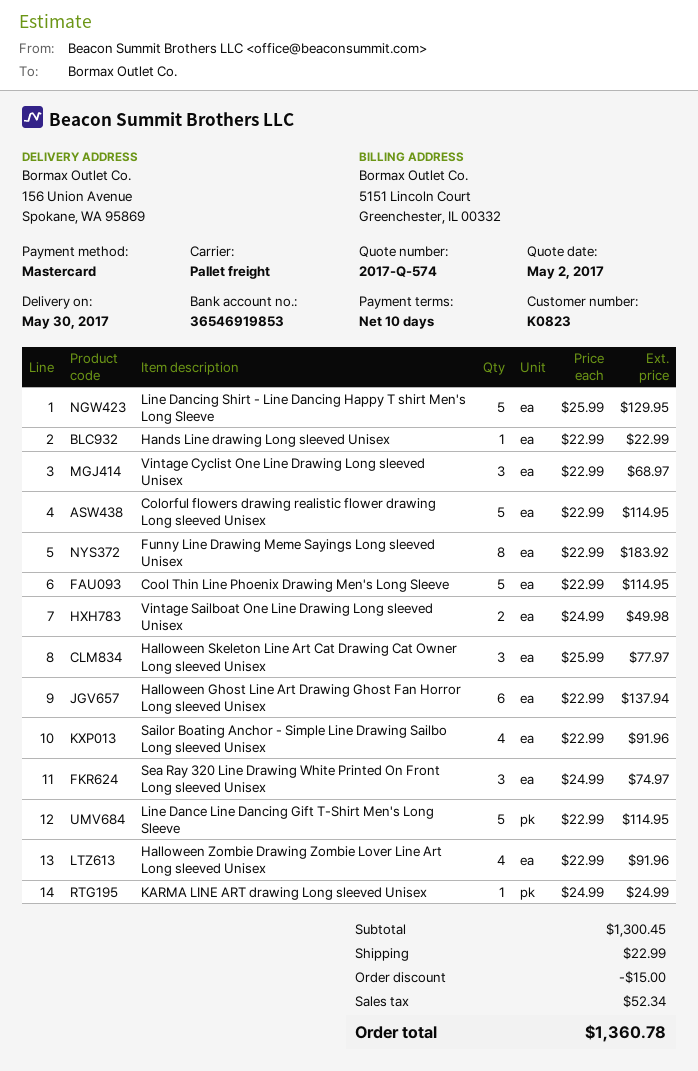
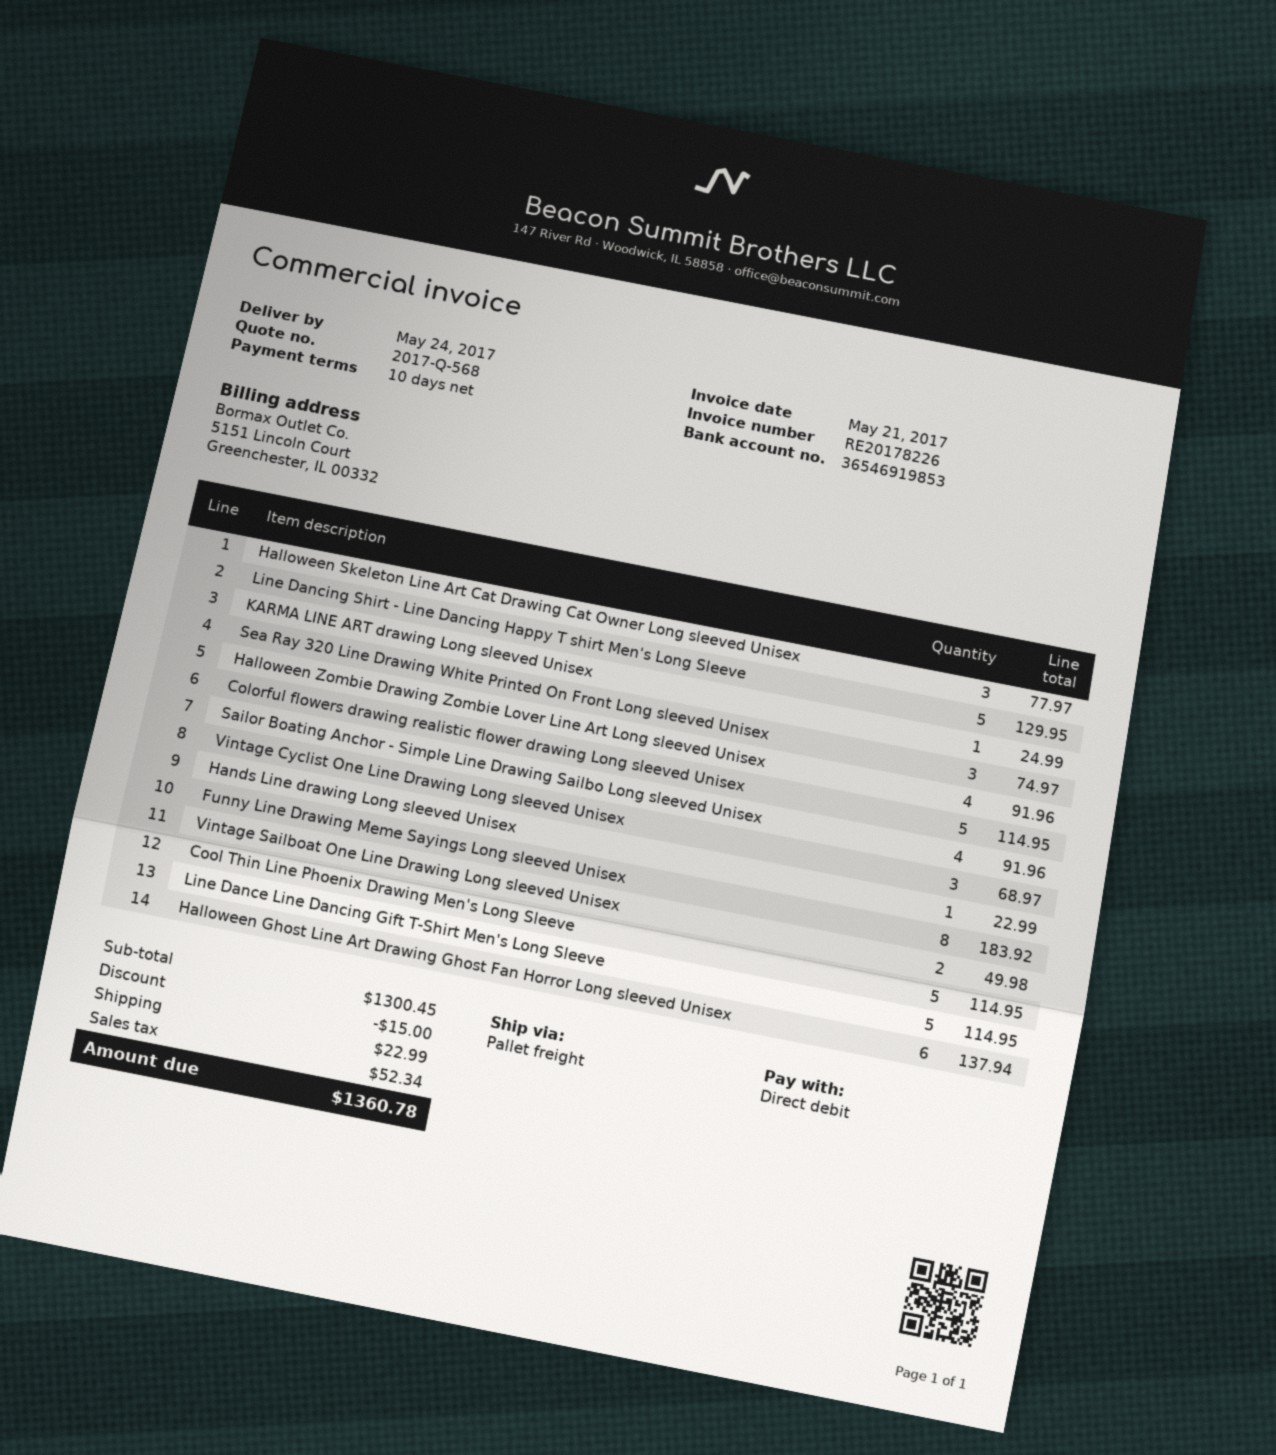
quote number: 2017-Q-574 -> 2017-Q-568
delivery date: 2017-05-30 -> 2017-05-24
payment method: Mastercard -> direct debit

